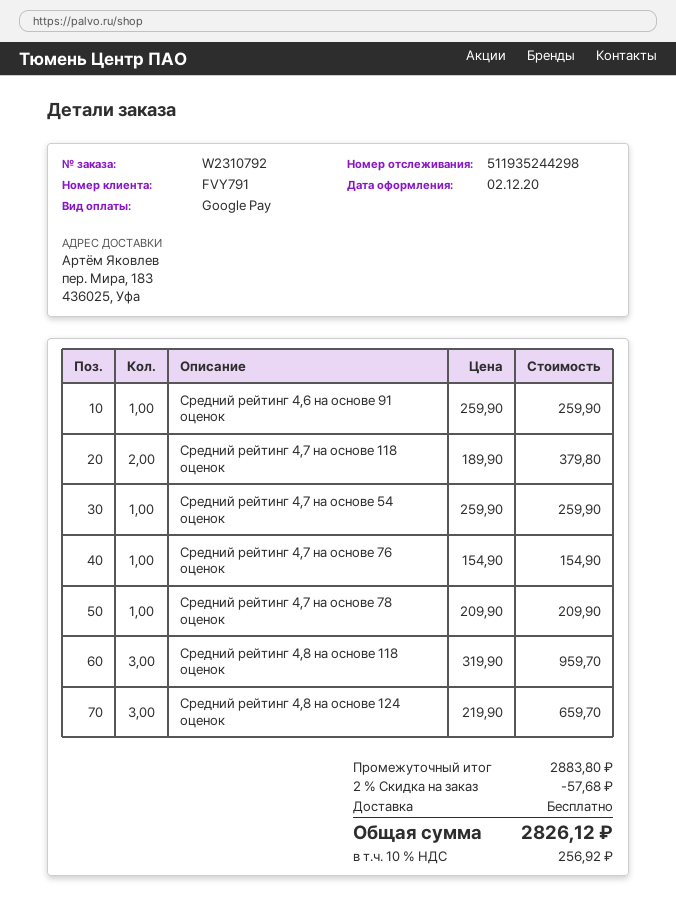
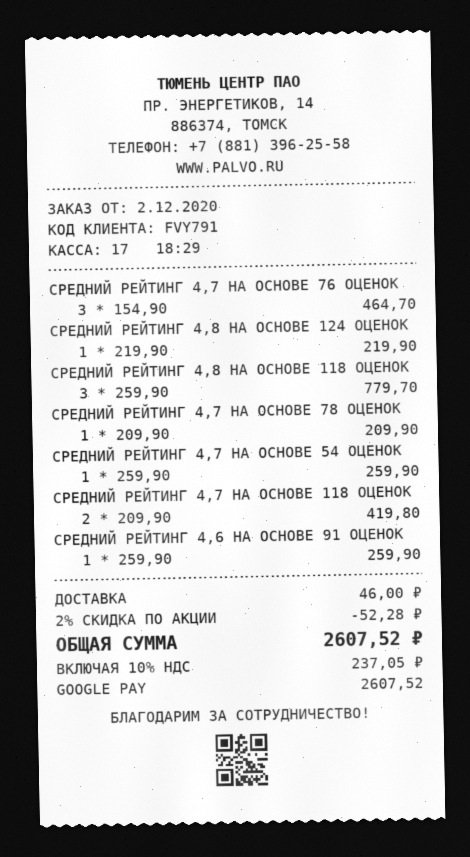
Средний рейтинг 4,7 на основе 118 оценок: 2 x 189.90 = 379.80 -> 2 x 209.90 = 419.80
Средний рейтинг 4,7 на основе 76 оценок: 1 x 154.90 = 154.90 -> 3 x 154.90 = 464.70
Средний рейтинг 4,8 на основе 118 оценок: 3 x 319.90 = 959.70 -> 3 x 259.90 = 779.70
Средний рейтинг 4,8 на основе 124 оценок: 3 x 219.90 = 659.70 -> 1 x 219.90 = 219.90
discount: 2% = 57.68 -> 2% = 52.28
shipping: 0.00 -> 46.00
tax: 10% = 256.92 -> 10% = 237.05
total: 2826.12 -> 2607.52

